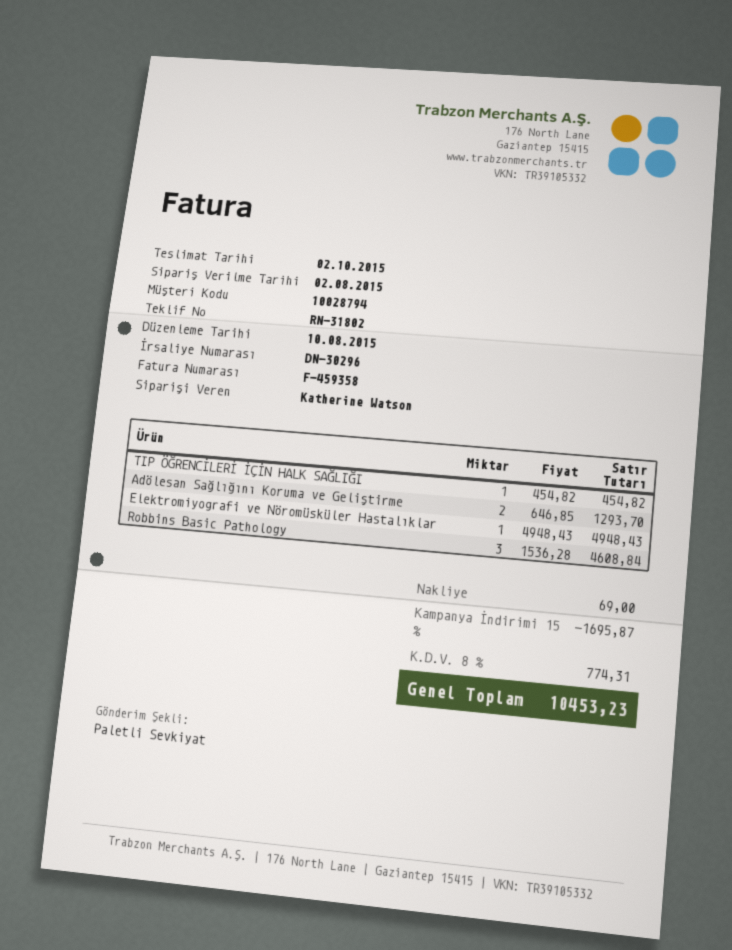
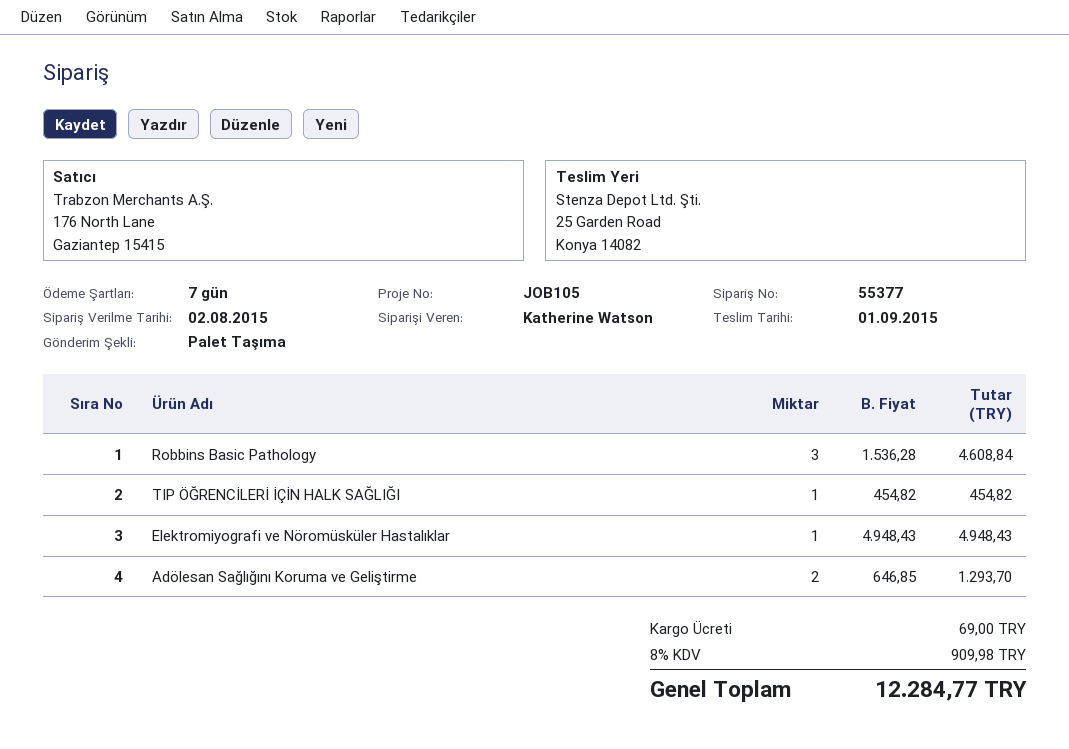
delivery date: 2015-10-02 -> 2015-09-01
discount: 15% = 1695.87 -> none
tax: 8% = 774.31 -> 8% = 909.98
total: 10453.23 -> 12284.77

